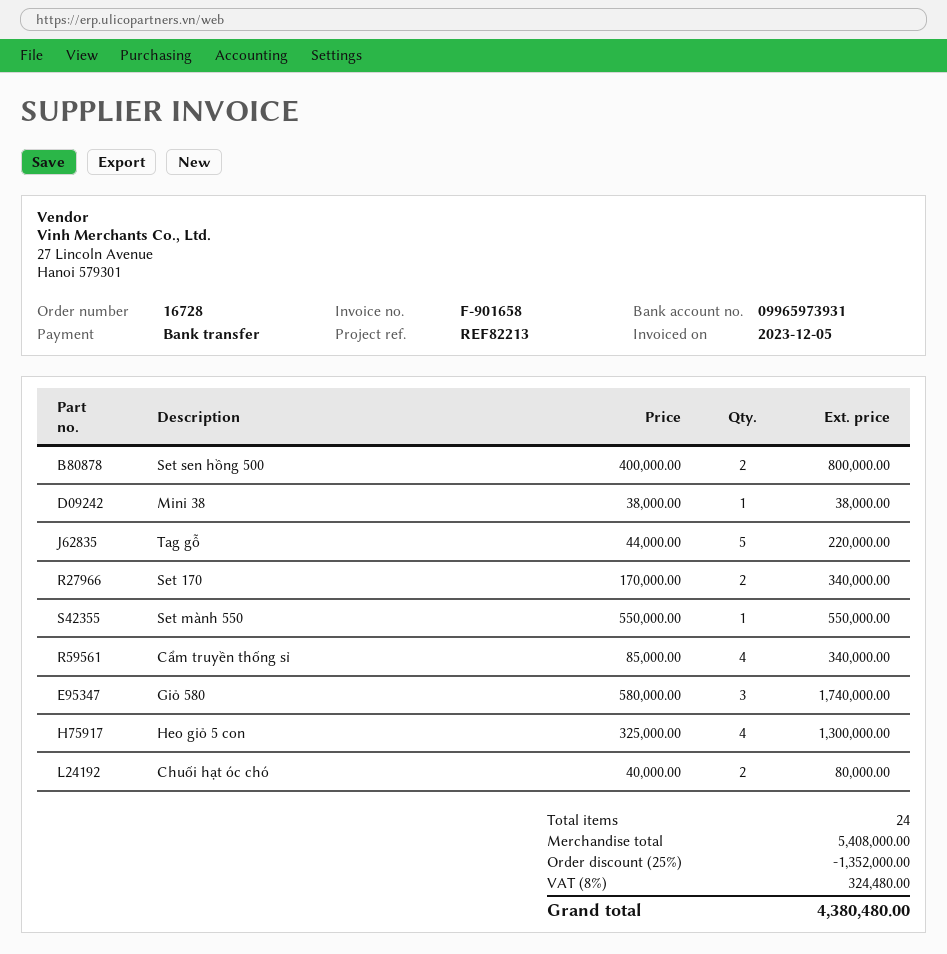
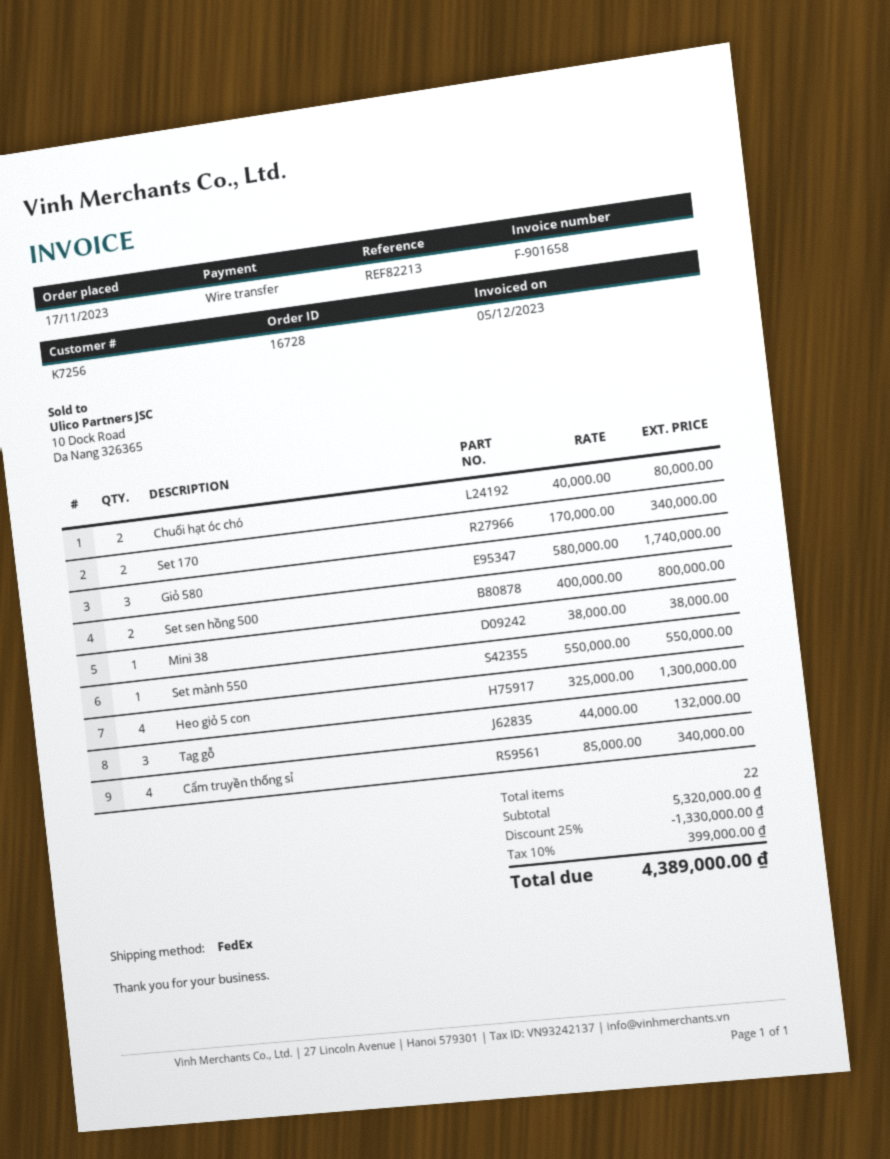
Tag gỗ: 5 x 44000.00 = 220000.00 -> 3 x 44000.00 = 132000.00
total quantity: 24 -> 22
subtotal: 5408000.00 -> 5320000.00
discount: 25% = 1352000.00 -> 25% = 1330000.00
tax: 8% = 324480.00 -> 10% = 399000.00
total: 4380480.00 -> 4389000.00

